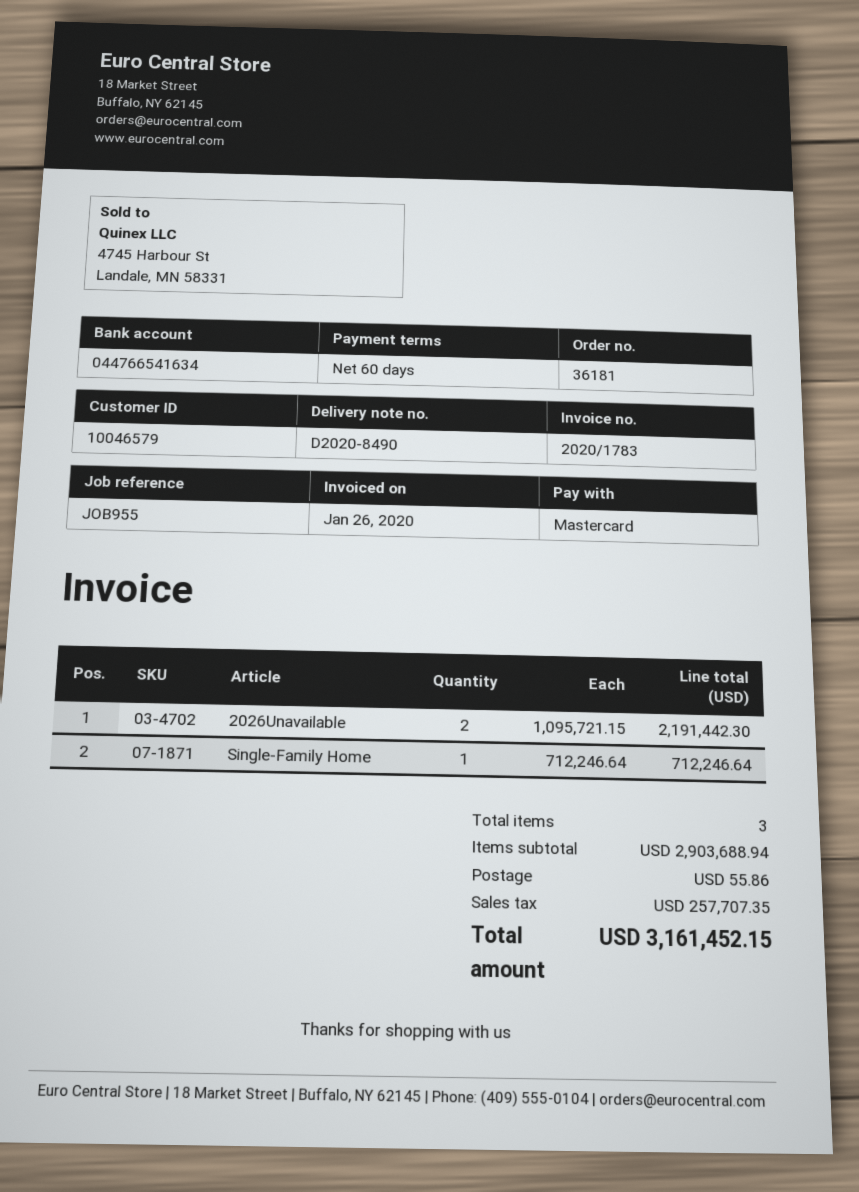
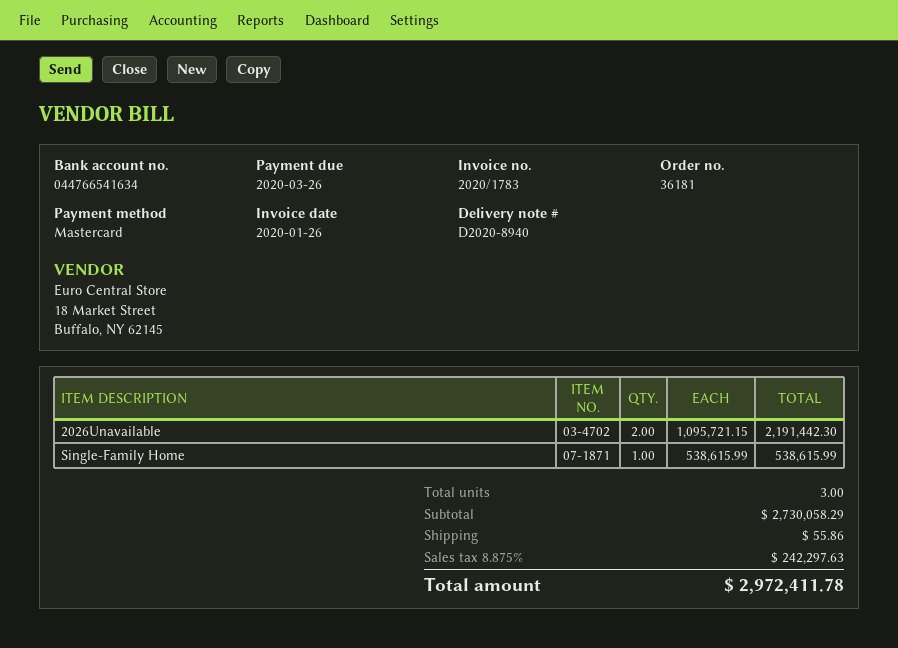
delivery note number: D2020-8490 -> D2020-8940
Single-Family Home: 1 x 712246.64 = 712246.64 -> 1 x 538615.99 = 538615.99
subtotal: 2903688.94 -> 2730058.29
tax: 257707.35 -> 242297.63
total: 3161452.15 -> 2972411.78

